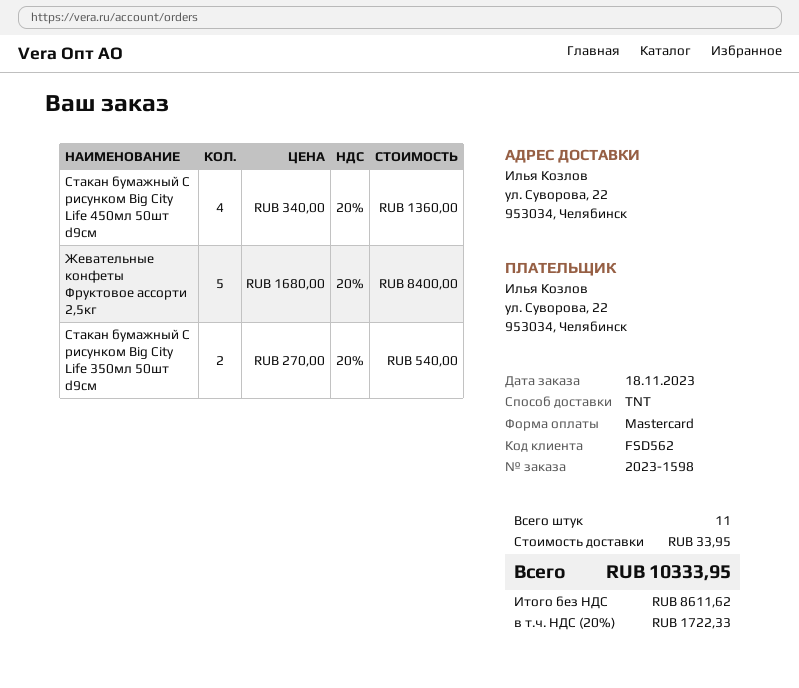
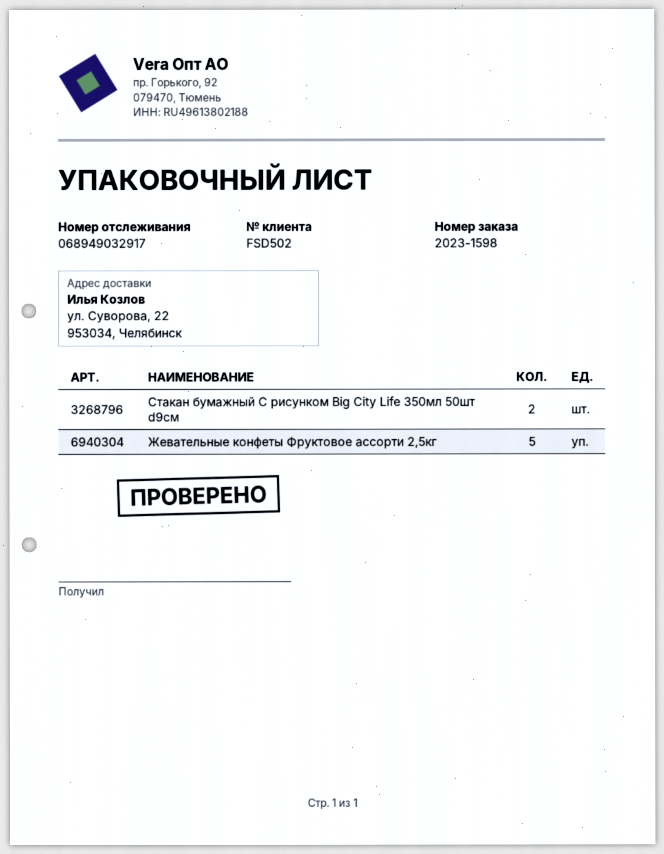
customer number: FSD562 -> FSD502
Стакан бумажный С рисунком Big City Life 450мл 50шт d9см: 4 -> none

